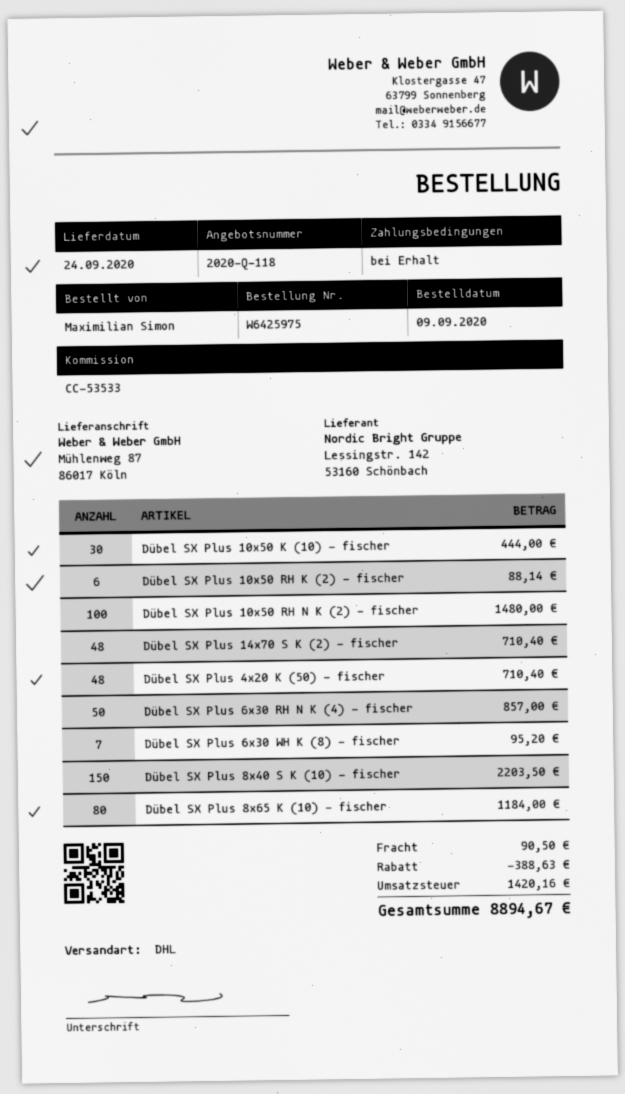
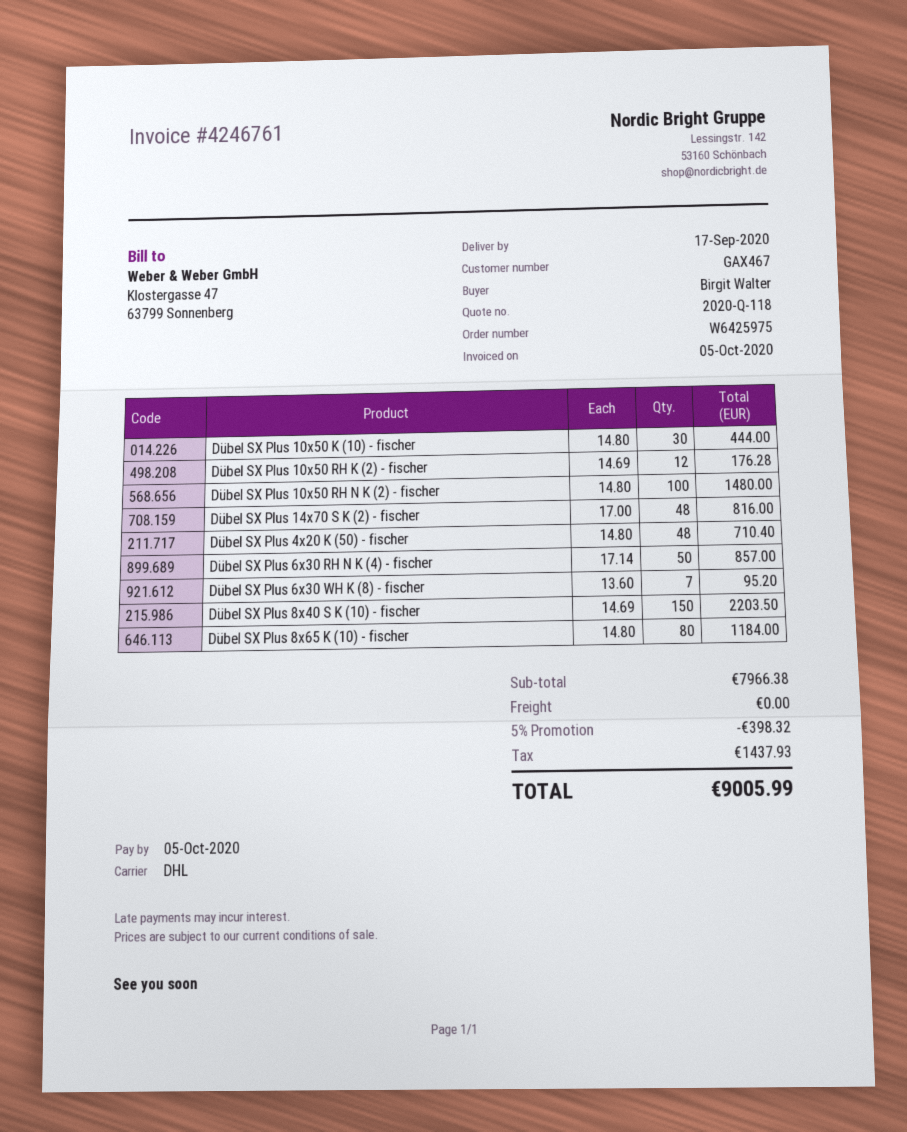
delivery date: 2020-09-24 -> 2020-09-17
ordered by: Maximilian Simon -> Birgit Walter
Dübel SX Plus 10x50 RH K (2) - fischer: 6 for 88.14 -> 12 for 176.28
Dübel SX Plus 14x70 S K (2) - fischer: 48 for 710.40 -> 48 for 816.00
discount: 388.63 -> 398.32
shipping: 90.50 -> 0.00
tax: 1420.16 -> 1437.93
total: 8894.67 -> 9005.99

